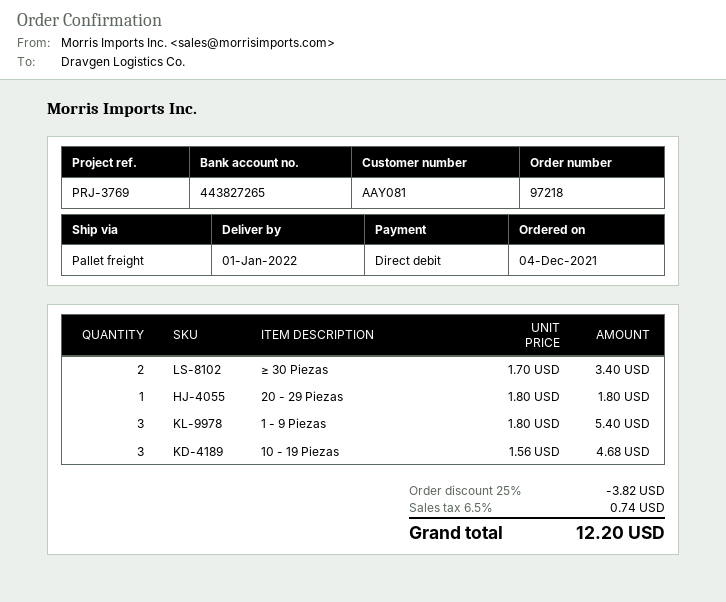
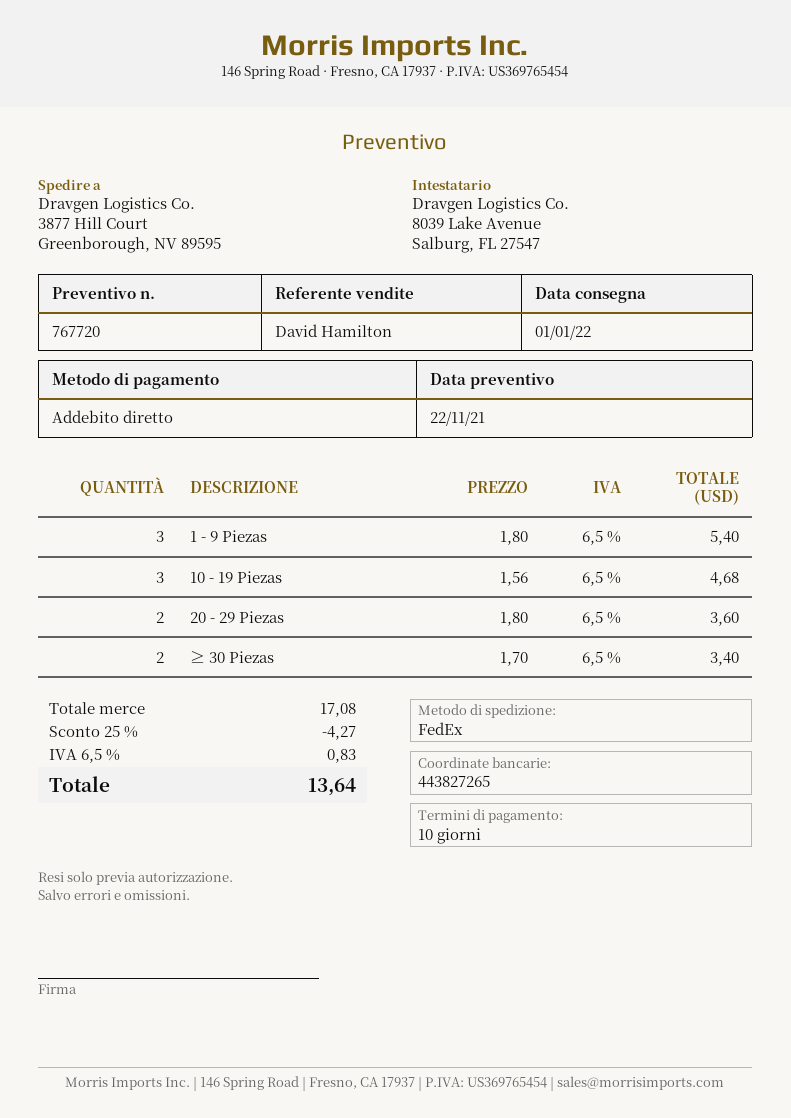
shipping method: pallet freight -> FedEx
20 - 29 Piezas: 1 x 1.80 = 1.80 -> 2 x 1.80 = 3.60
discount: 25% = 3.82 -> 25% = 4.27
tax: 6.5% = 0.74 -> 6.5% = 0.83
total: 12.20 -> 13.64

